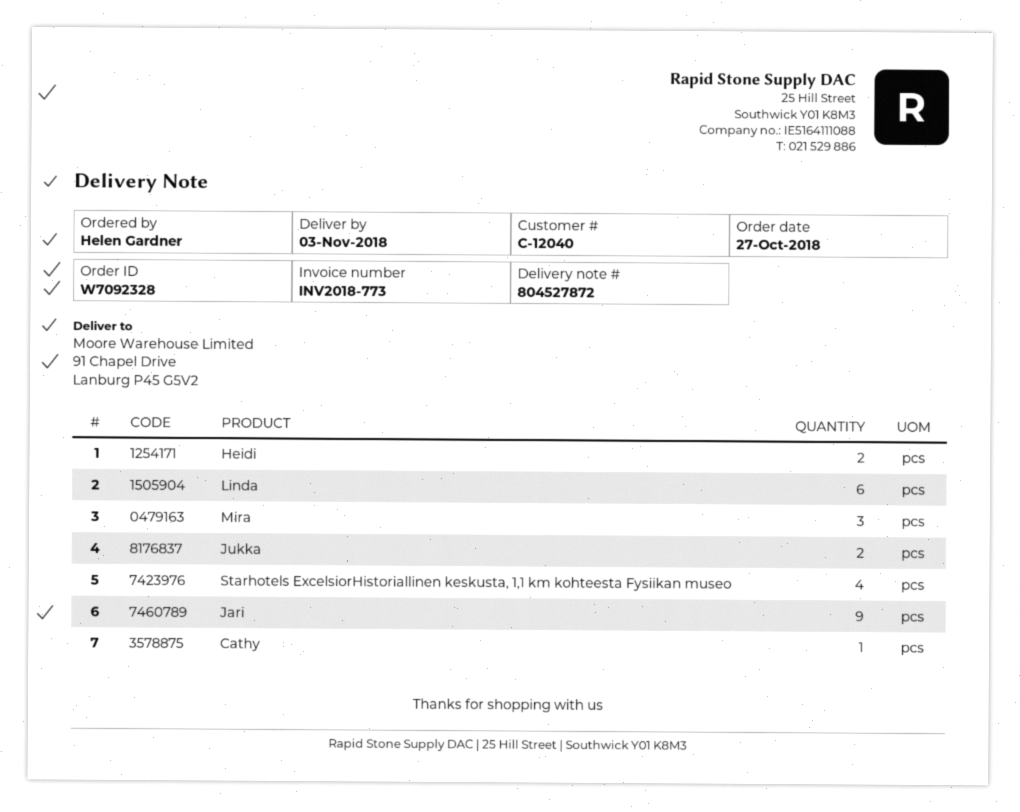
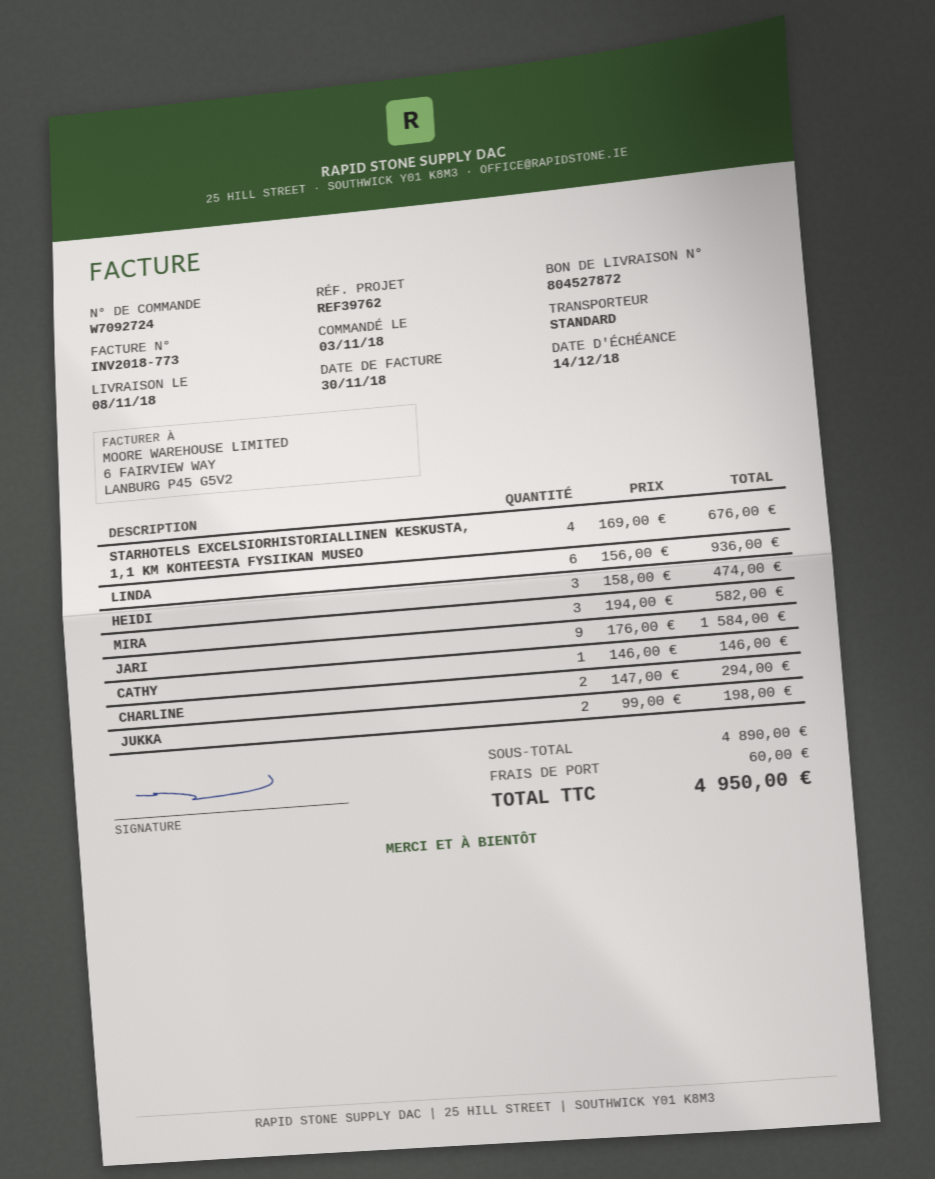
order number: W7092328 -> W7092724
order date: 2018-10-27 -> 2018-11-03
delivery date: 2018-11-03 -> 2018-11-08
Heidi: 2 -> 3
CHARLINE: none -> 2

